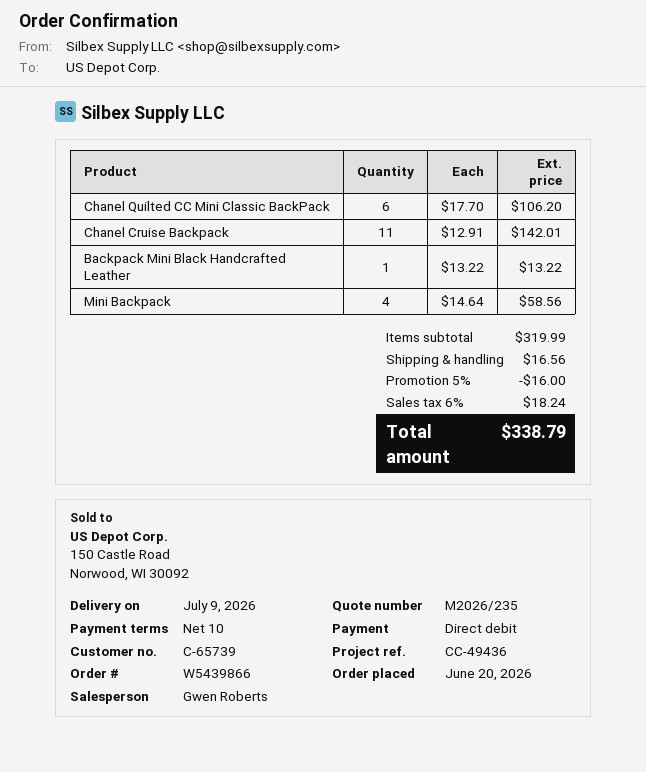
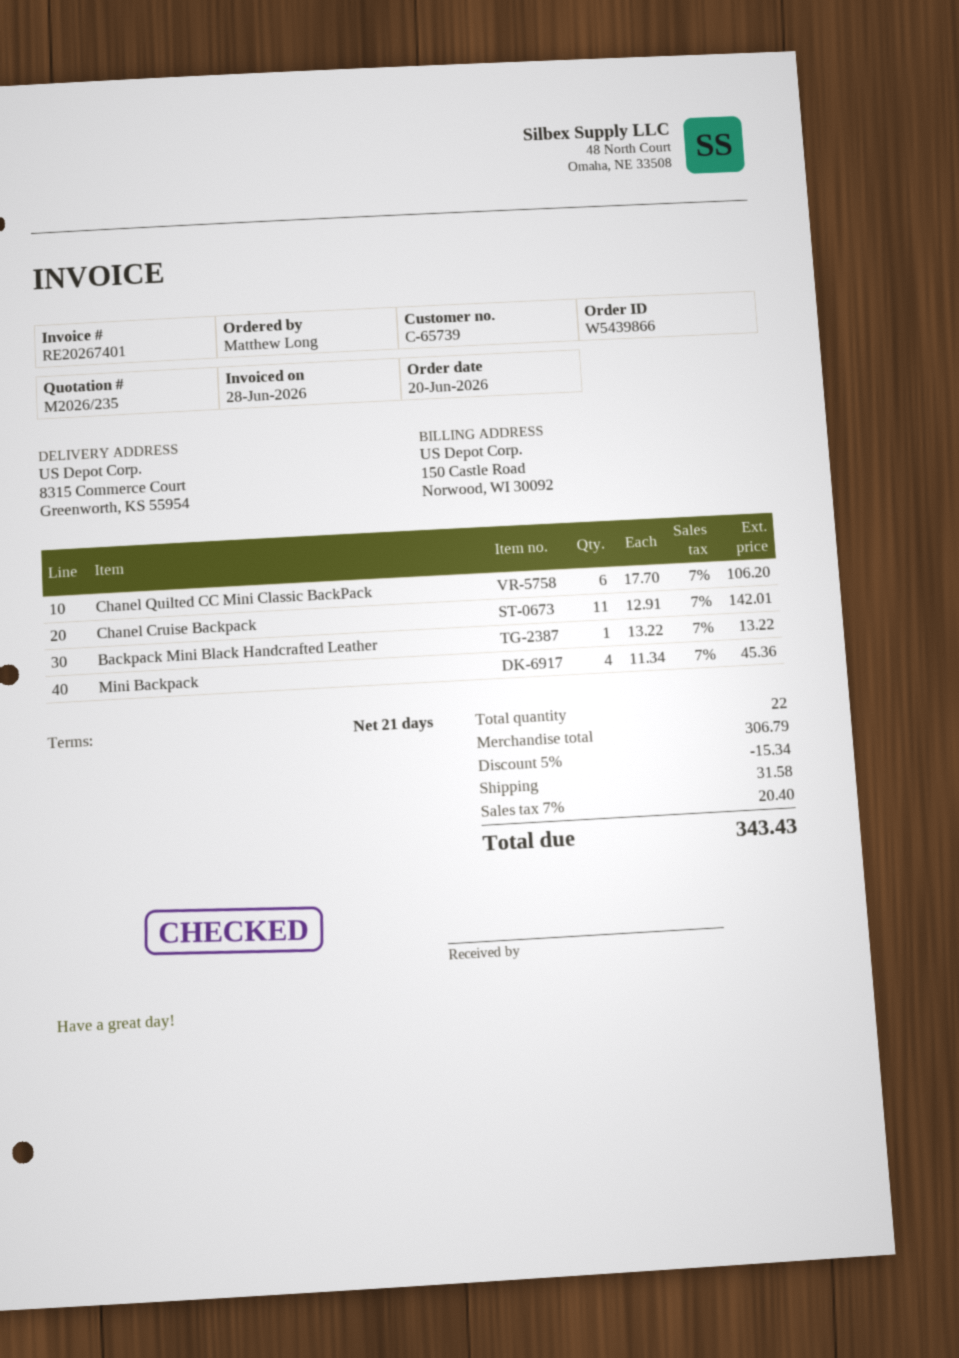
payment terms: 10 days -> 21 days
Mini Backpack: 4 x 14.64 = 58.56 -> 4 x 11.34 = 45.36
subtotal: 319.99 -> 306.79
discount: 5% = 16.00 -> 5% = 15.34
shipping: 16.56 -> 31.58
tax: 6% = 18.24 -> 7% = 20.40
total: 338.79 -> 343.43

